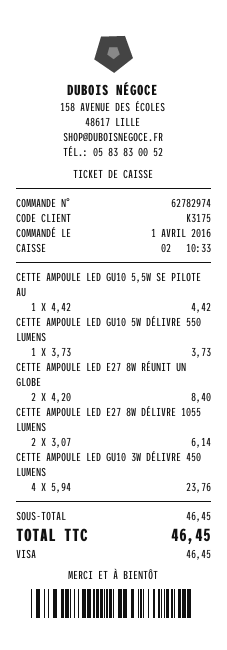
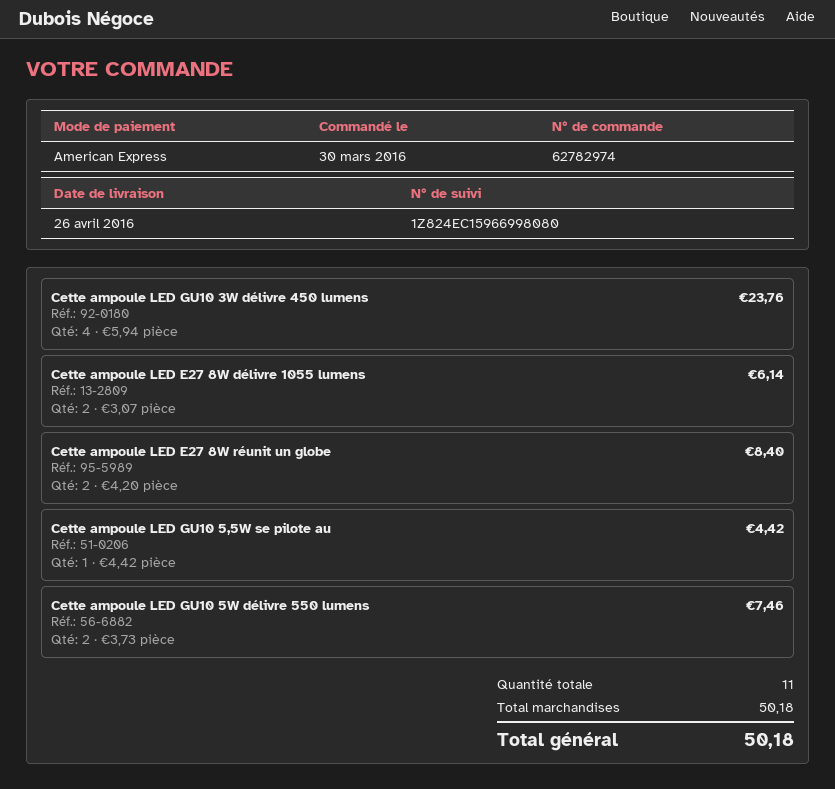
order date: 2016-04-01 -> 2016-03-30
payment method: Visa -> American Express
CETTE AMPOULE LED GU10 5W DÉLIVRE 550 LUMENS: 1 x 3.73 = 3.73 -> 2 x 3.73 = 7.46
subtotal: 46.45 -> 50.18
total: 46.45 -> 50.18

